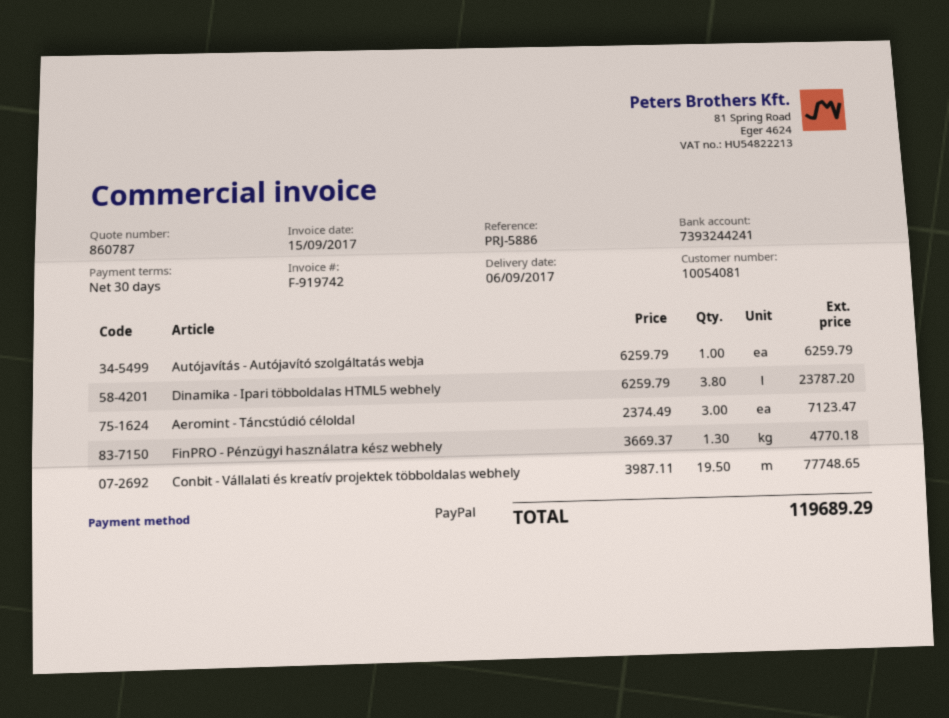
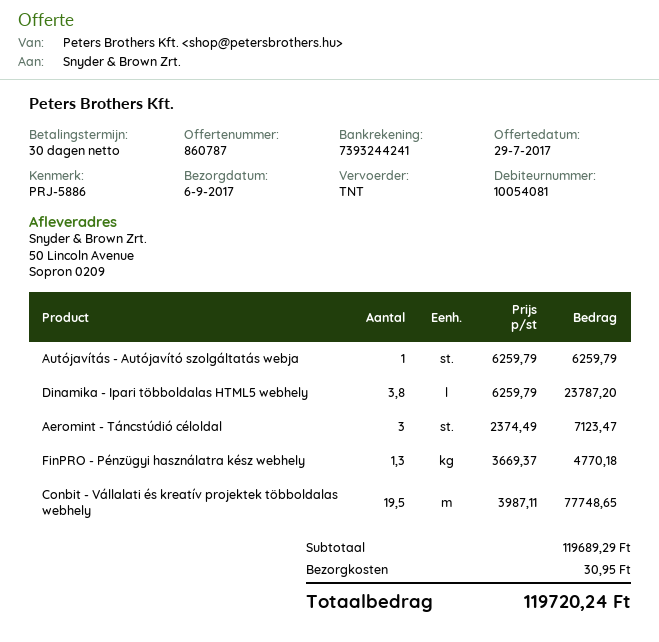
shipping: none -> 30.95
total: 119689.29 -> 119720.24

